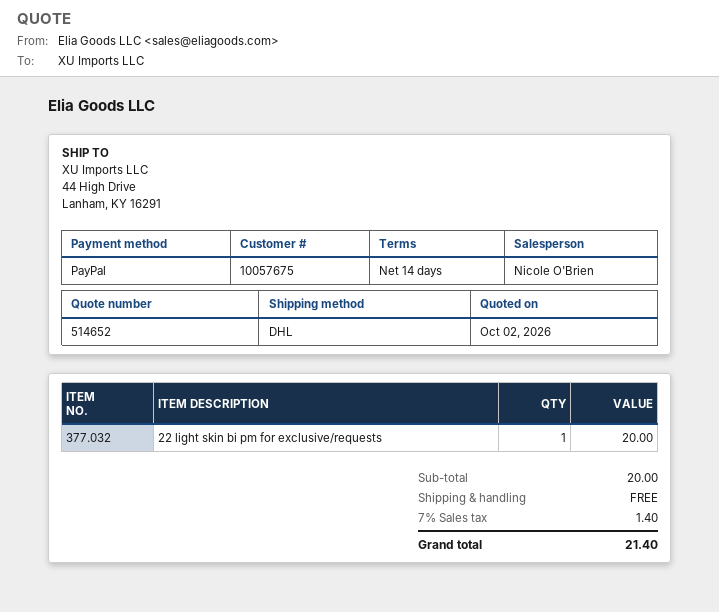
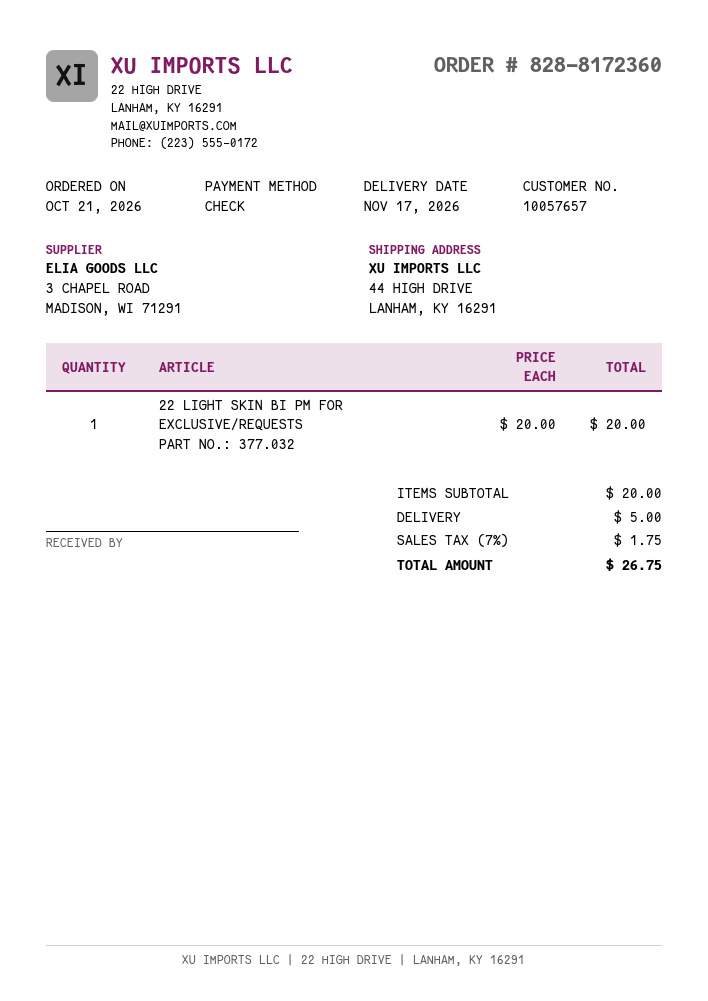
customer number: 10057675 -> 10057657
payment method: PayPal -> cheque
shipping: 0.00 -> 5.00
tax: 7% = 1.40 -> 7% = 1.75
total: 21.40 -> 26.75

